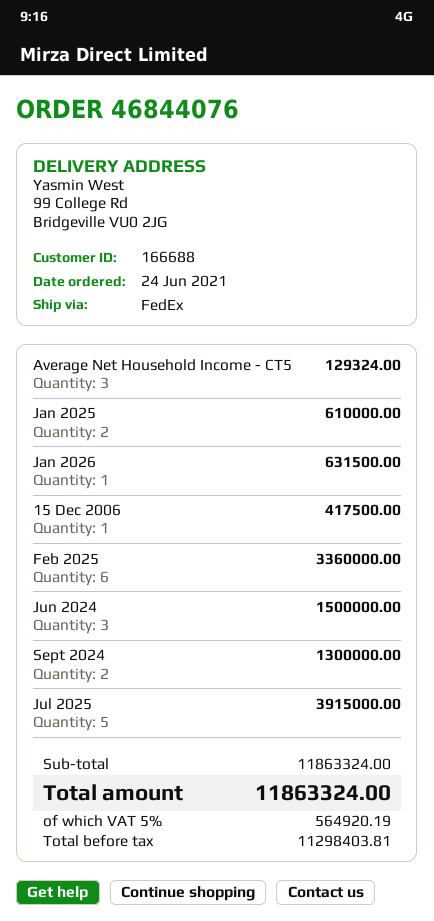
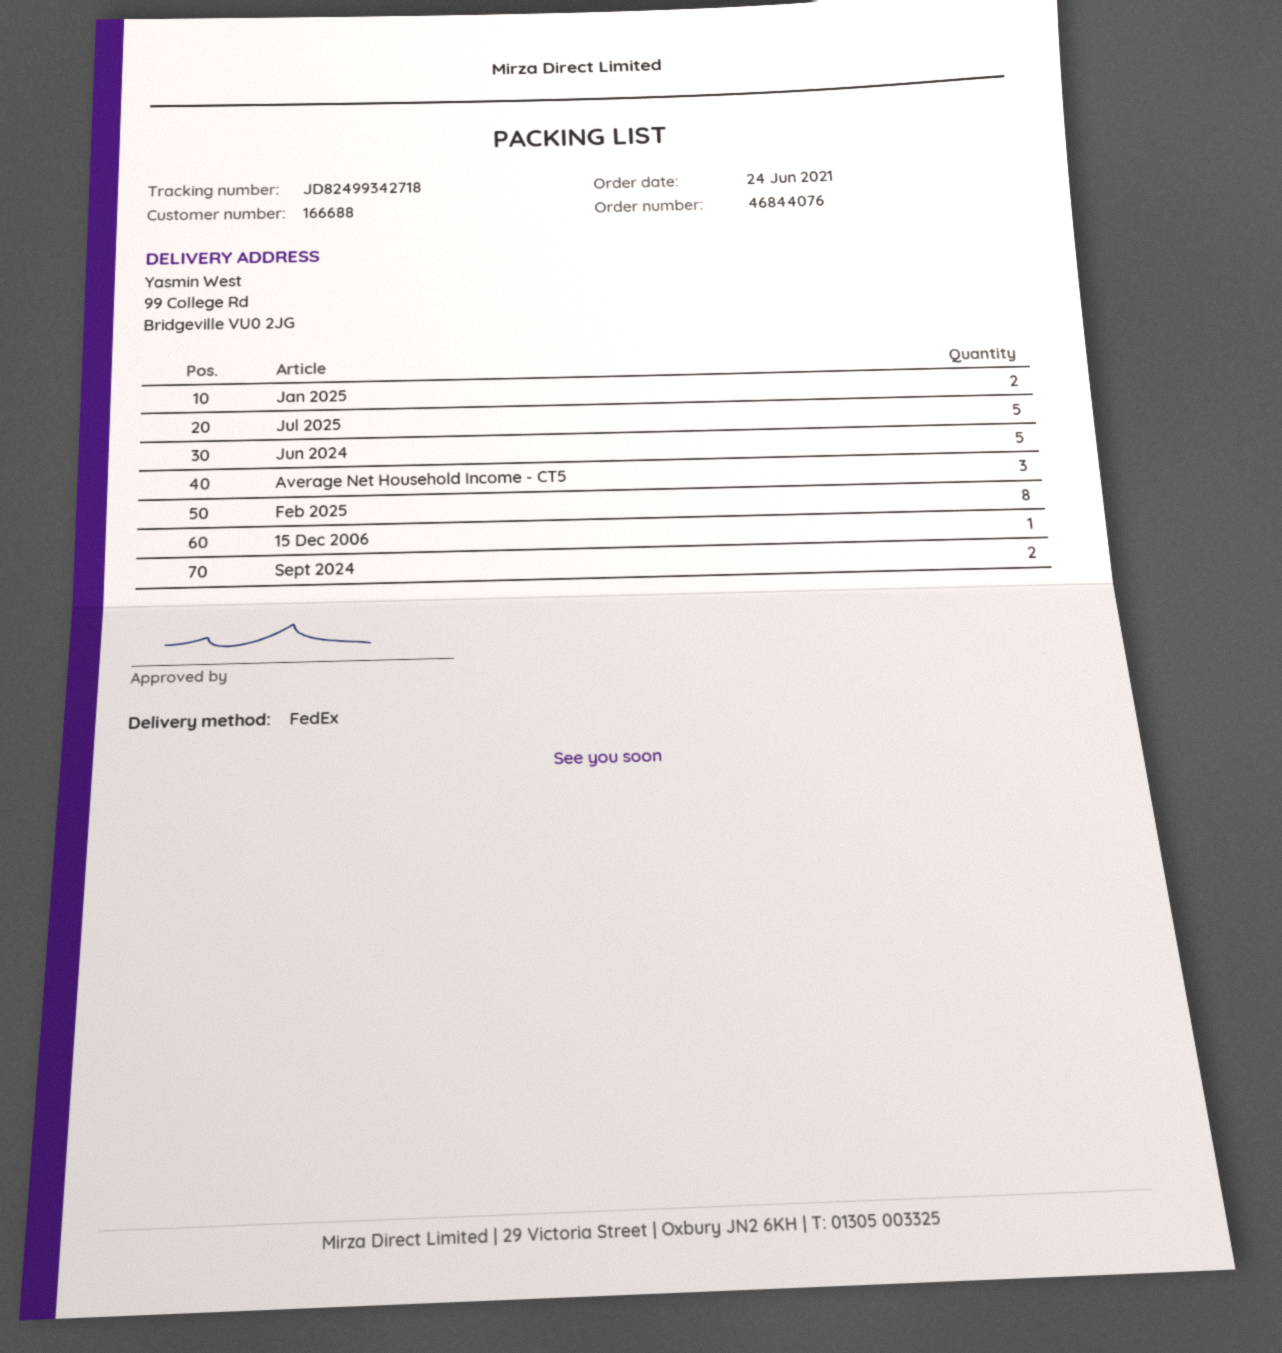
Jan 2026: 1 -> none
Feb 2025: 6 -> 8
Jun 2024: 3 -> 5

